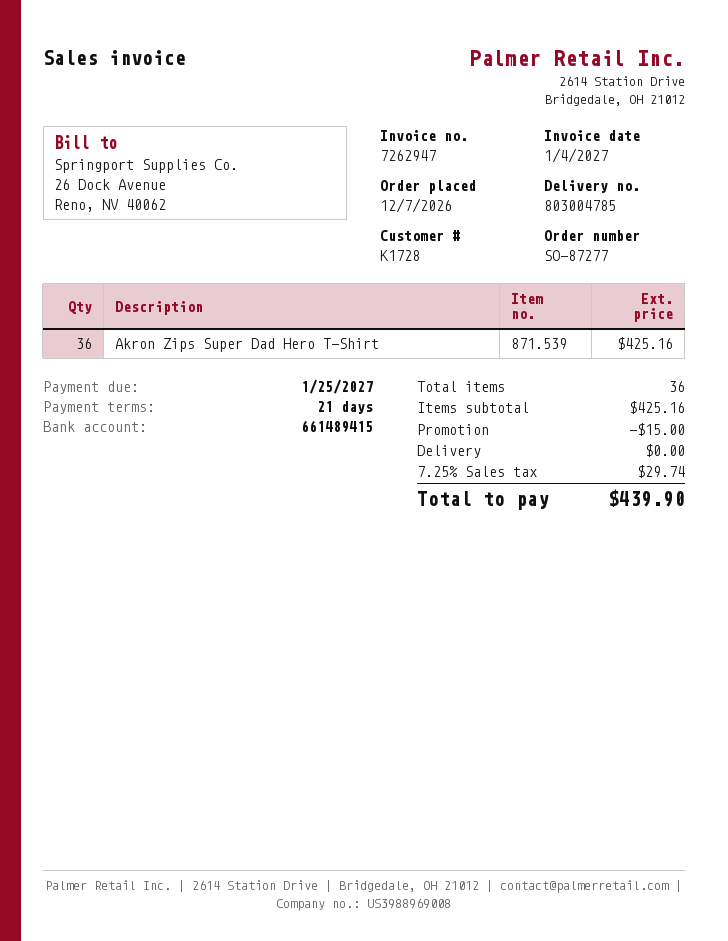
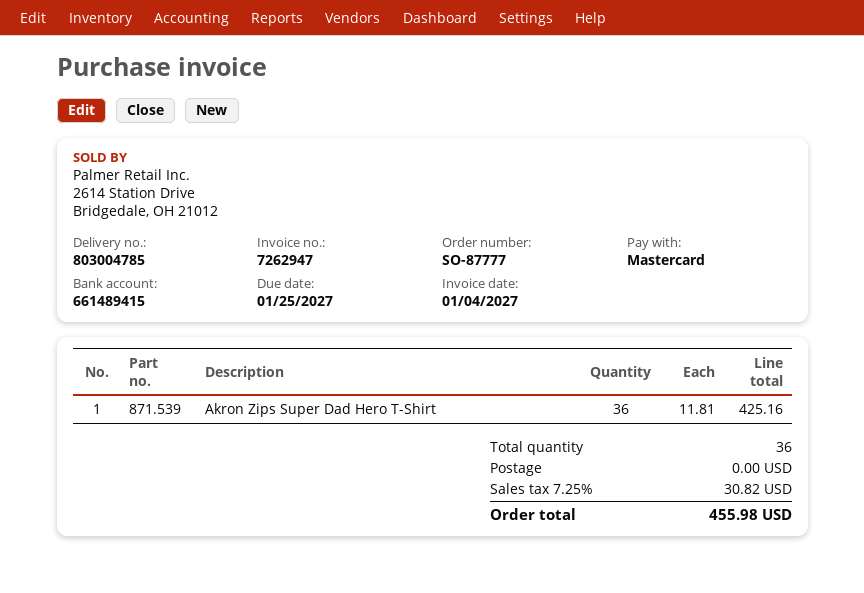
order number: SO-87277 -> SO-87777
discount: 15.00 -> none
tax: 7.25% = 29.74 -> 7.25% = 30.82
total: 439.90 -> 455.98

